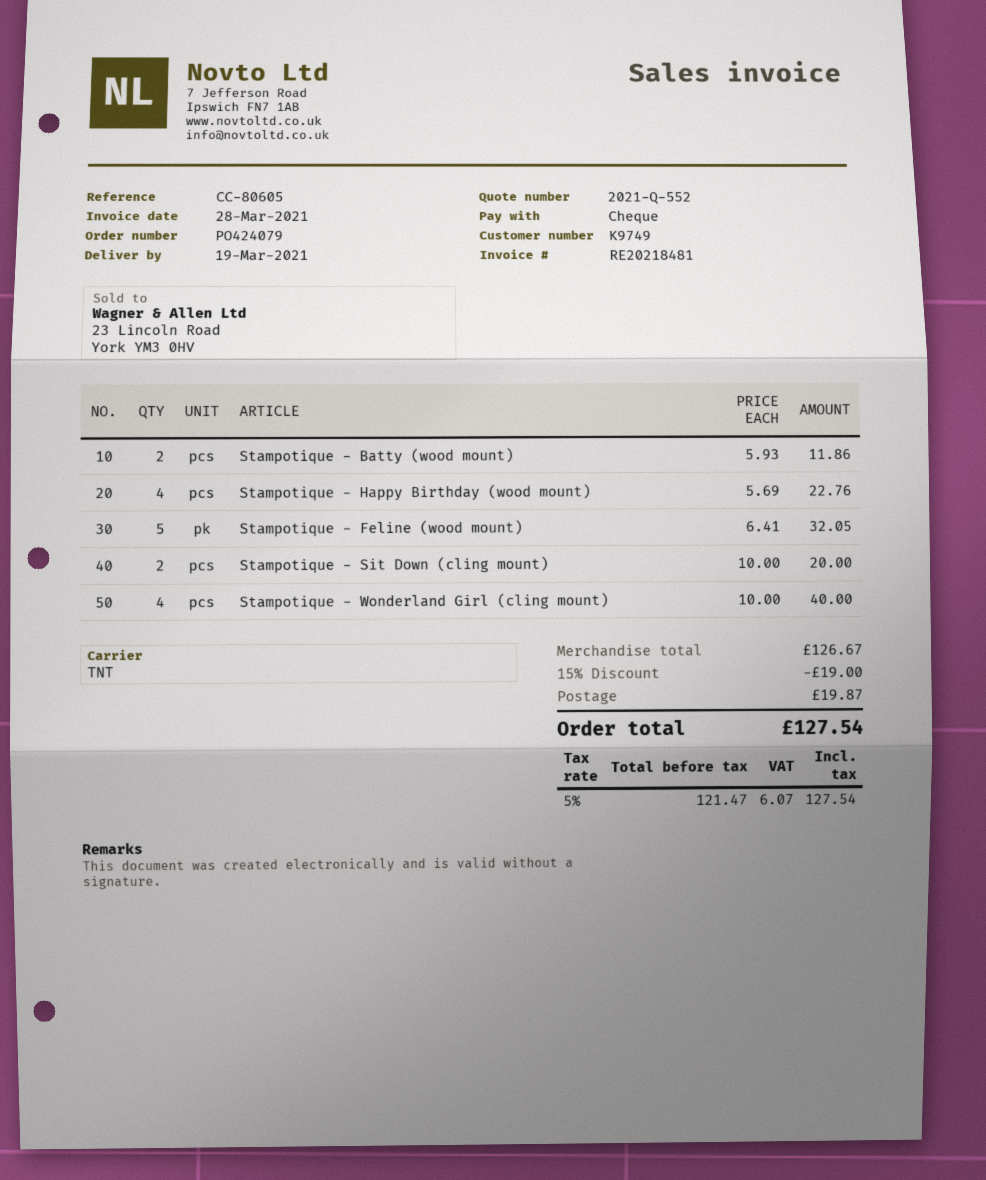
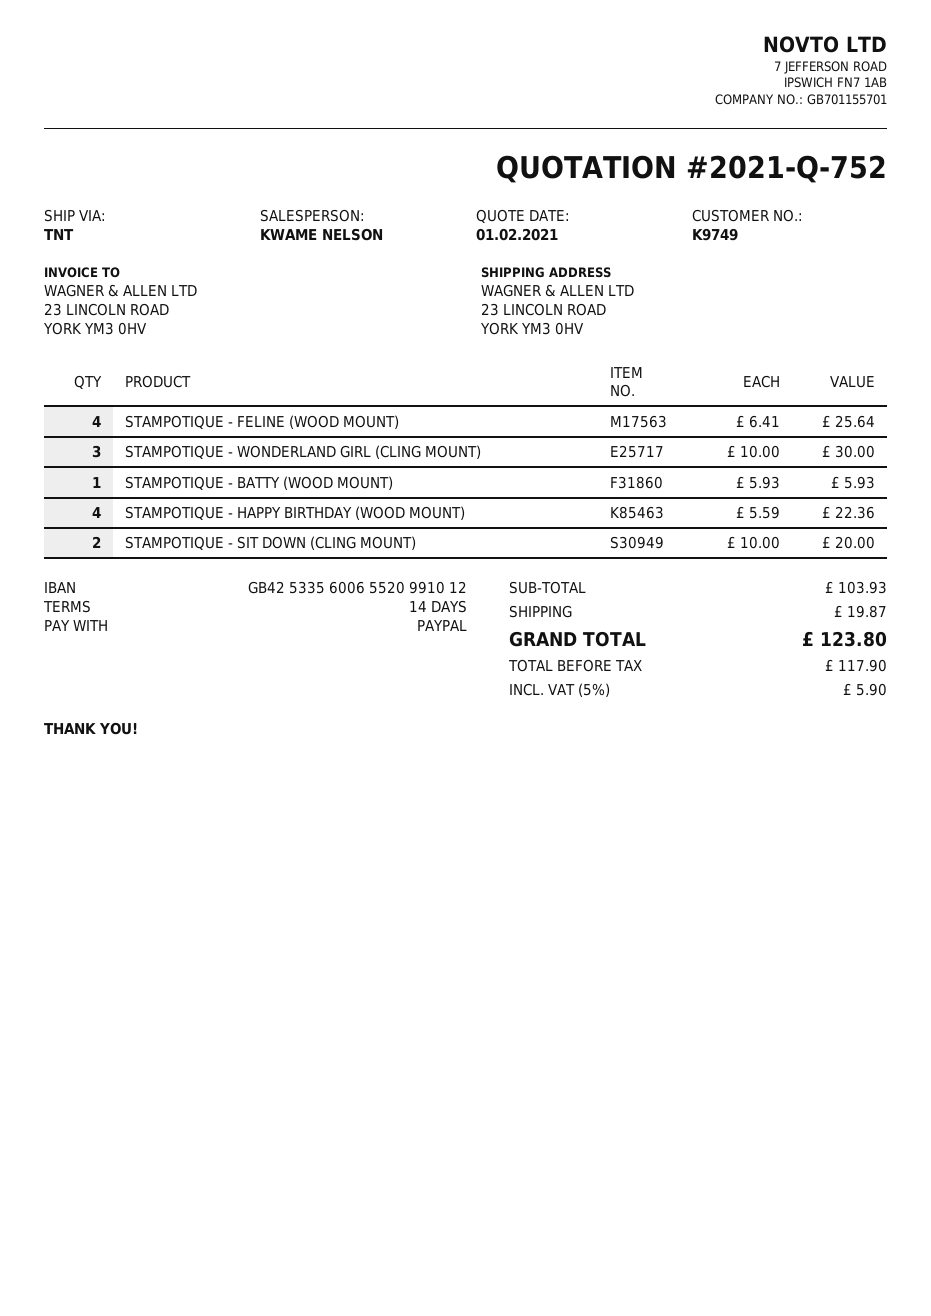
quote number: 2021-Q-552 -> 2021-Q-752
payment method: cheque -> PayPal
Stampotique - Batty (wood mount): 2 x 5.93 = 11.86 -> 1 x 5.93 = 5.93
Stampotique - Happy Birthday (wood mount): 4 x 5.69 = 22.76 -> 4 x 5.59 = 22.36
Stampotique - Feline (wood mount): 5 x 6.41 = 32.05 -> 4 x 6.41 = 25.64
Stampotique - Wonderland Girl (cling mount): 4 x 10.00 = 40.00 -> 3 x 10.00 = 30.00
subtotal: 126.67 -> 103.93
discount: 15% = 19.00 -> none
net: 121.47 -> 117.90
tax: 5% = 6.07 -> 5% = 5.90
total: 127.54 -> 123.80

